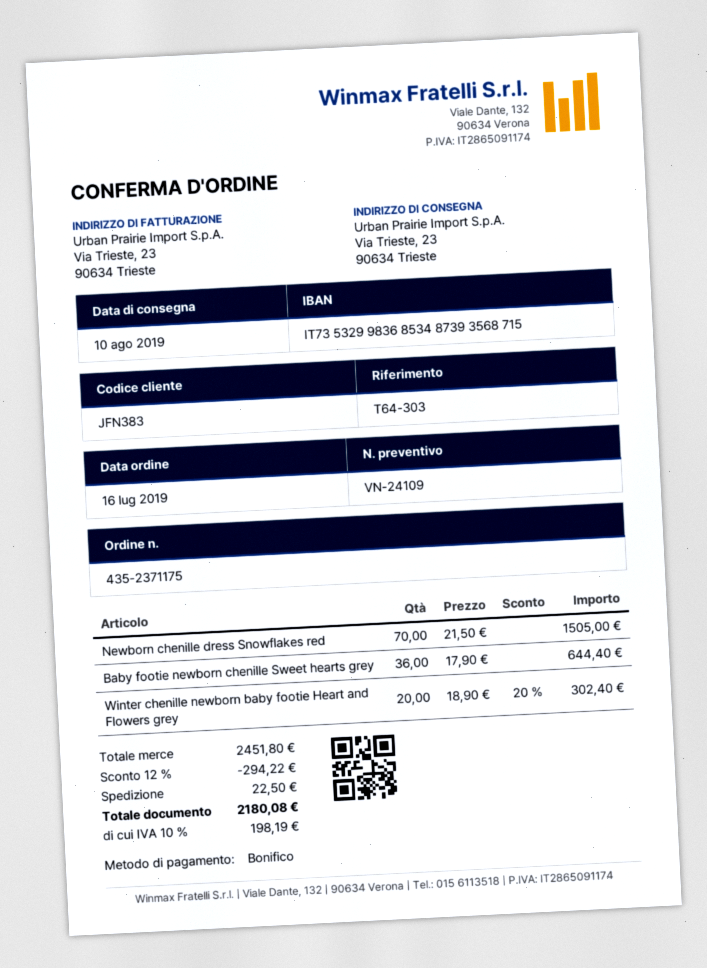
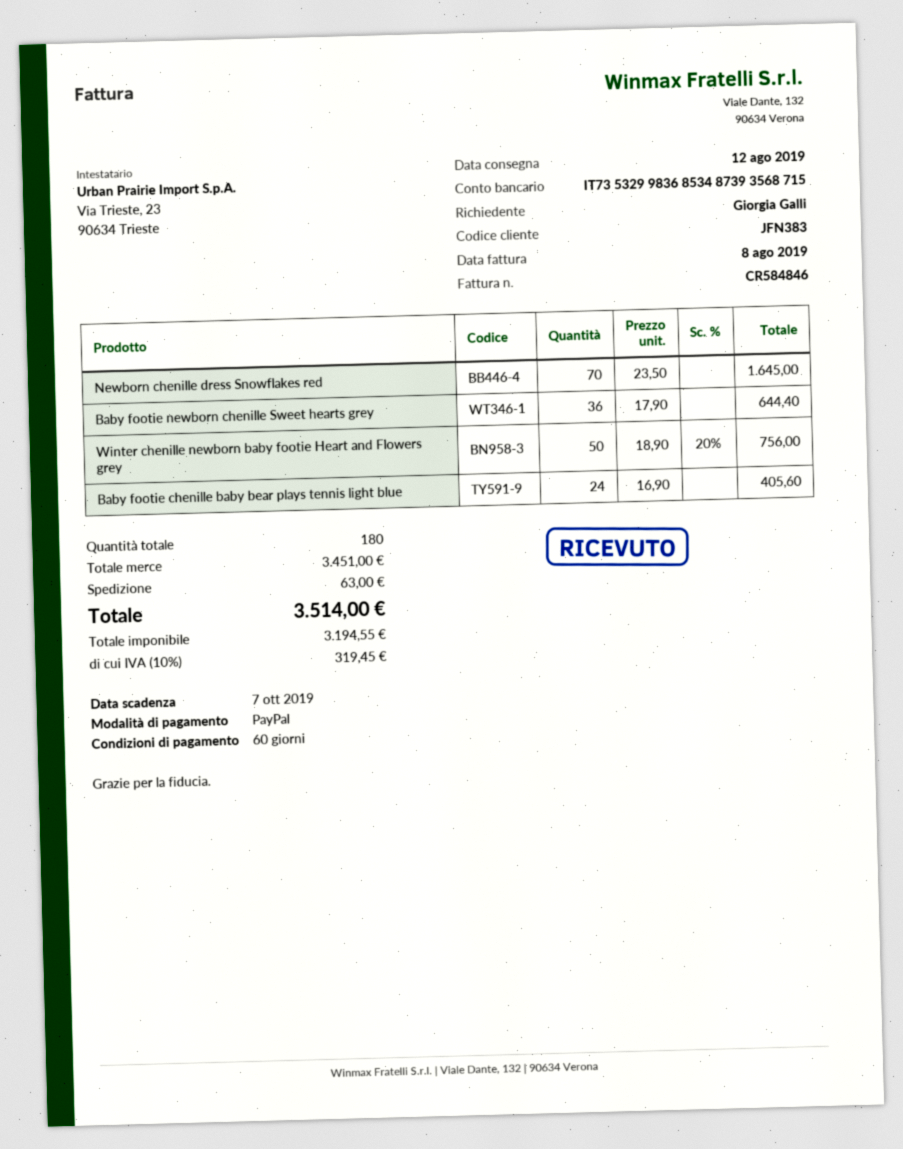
delivery date: 2019-08-10 -> 2019-08-12
payment method: bank transfer -> PayPal
Newborn chenille dress Snowflakes red: 70 x 21.50 = 1505.00 -> 70 x 23.50 = 1645.00
Winter chenille newborn baby footie Heart and Flowers grey: 20 x 18.90 - 20% = 302.40 -> 50 x 18.90 - 20% = 756.00
Baby footie chenille baby bear plays tennis light blue: none -> 24 x 16.90 = 405.60
subtotal: 2451.80 -> 3451.00
discount: 12% = 294.22 -> none
shipping: 22.50 -> 63.00
tax: 10% = 198.19 -> 10% = 319.45
total: 2180.08 -> 3514.00

